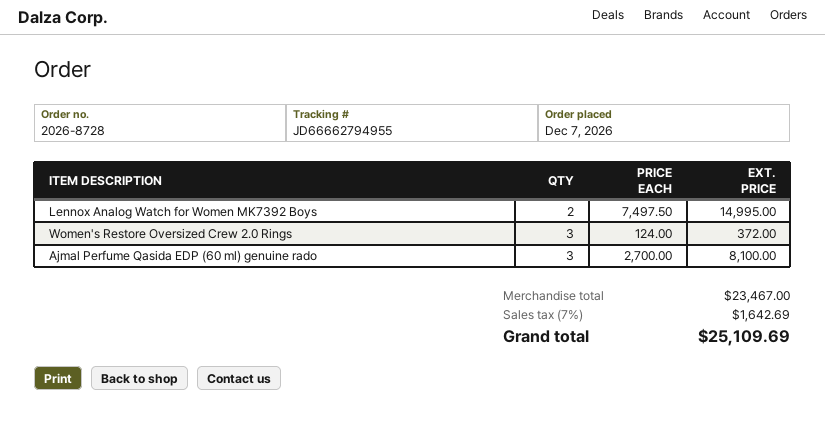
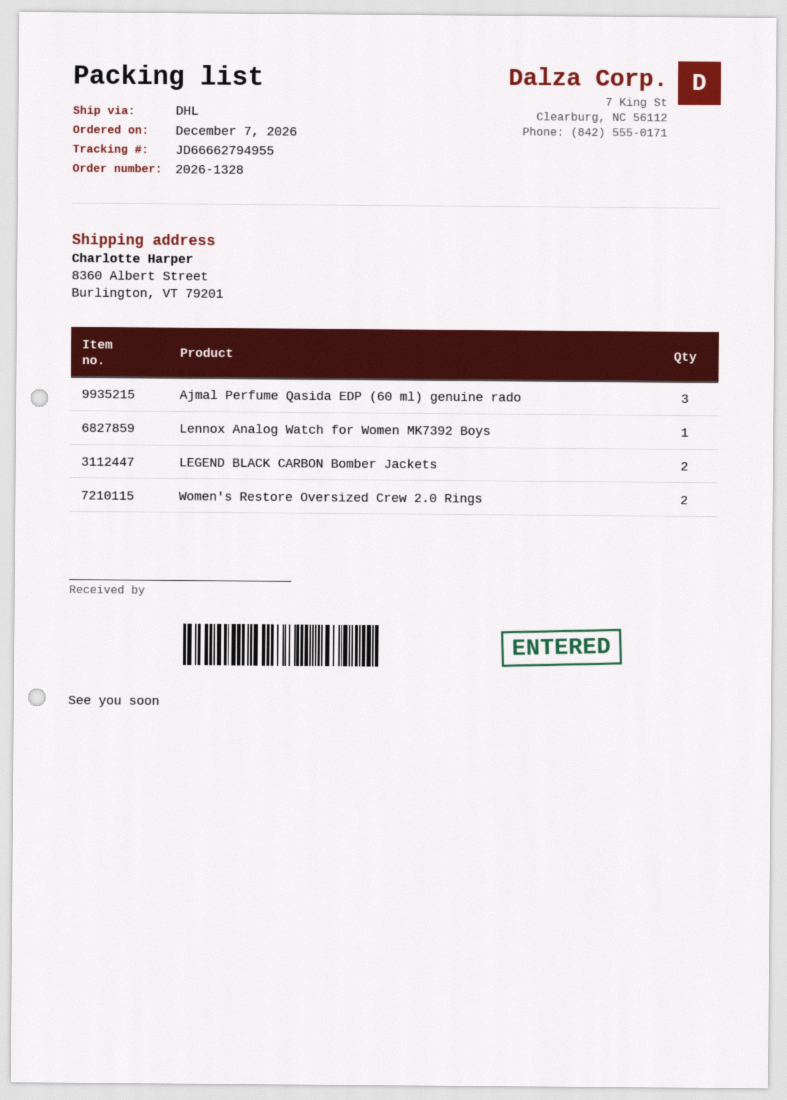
order number: 2026-8728 -> 2026-1328
Lennox Analog Watch for Women MK7392 Boys: 2 -> 1
Women's Restore Oversized Crew 2.0 Rings: 3 -> 2
LEGEND BLACK CARBON Bomber Jackets: none -> 2

